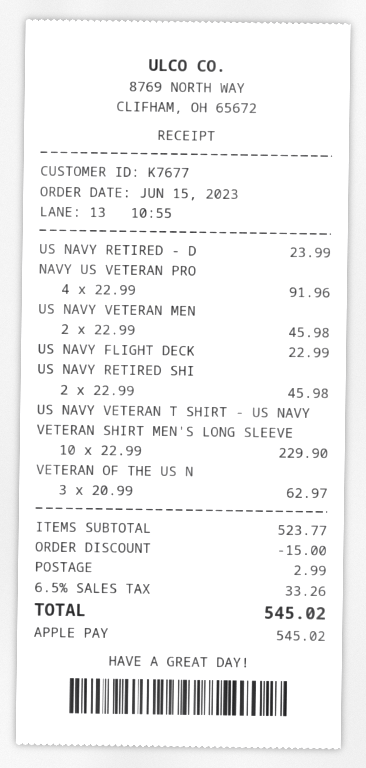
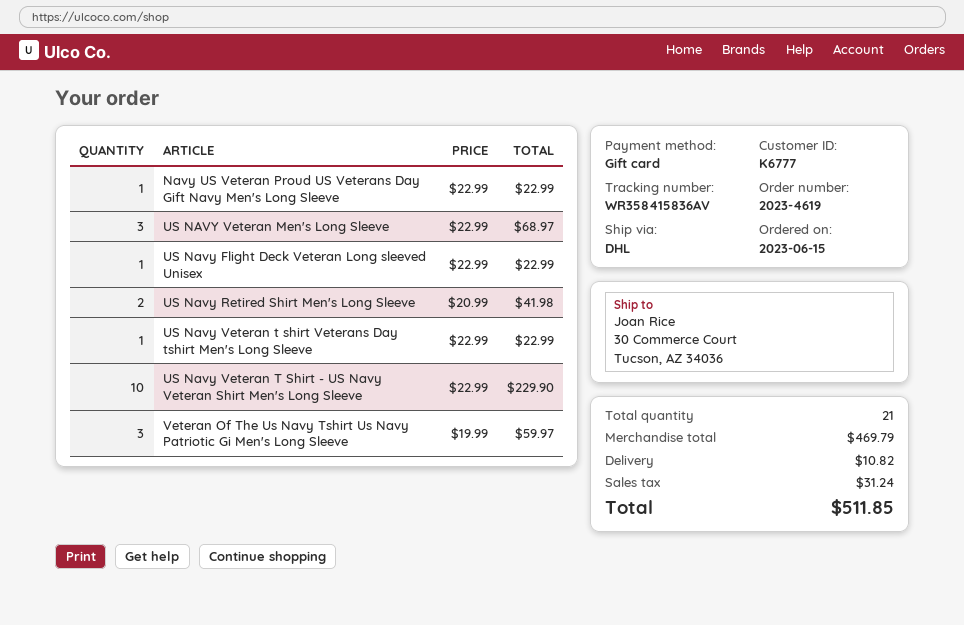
customer number: K7677 -> K6777
payment method: Apple Pay -> gift card
US NAVY RETIRED - D: 1 x 23.99 = 23.99 -> none
NAVY US VETERAN PRO: 4 x 22.99 = 91.96 -> 1 x 22.99 = 22.99
US NAVY VETERAN MEN: 2 x 22.99 = 45.98 -> 3 x 22.99 = 68.97
US NAVY RETIRED SHI: 2 x 22.99 = 45.98 -> 2 x 20.99 = 41.98
VETERAN OF THE US N: 3 x 20.99 = 62.97 -> 3 x 19.99 = 59.97
US Navy Veteran t shirt Veterans Day tshirt Men's Long Sleeve: none -> 1 x 22.99 = 22.99
subtotal: 523.77 -> 469.79
discount: 15.00 -> none
shipping: 2.99 -> 10.82
tax: 33.26 -> 31.24
total: 545.02 -> 511.85

